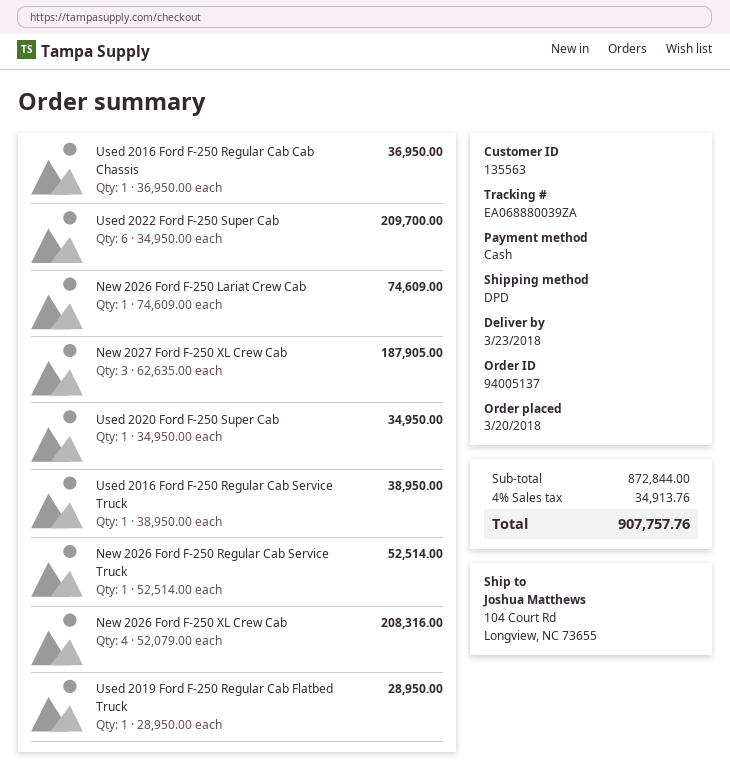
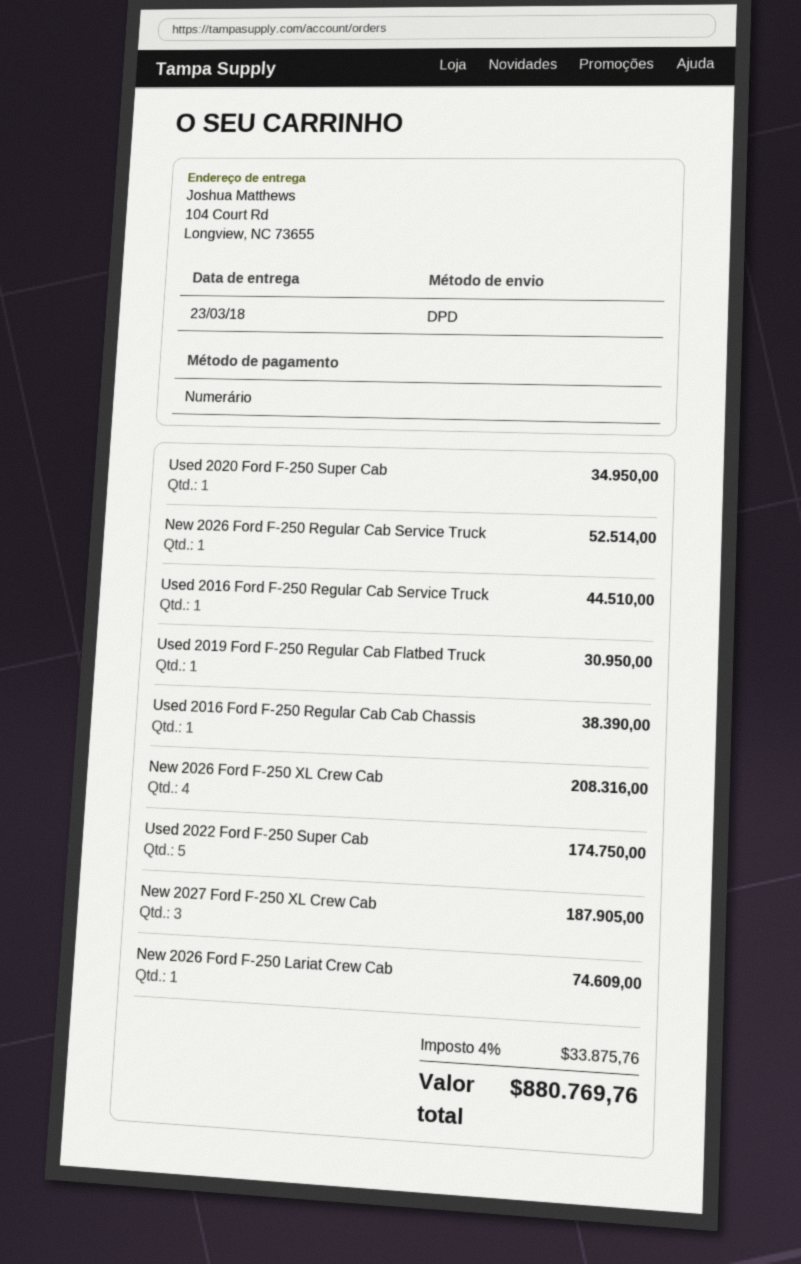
Used 2016 Ford F-250 Regular Cab Cab Chassis: 1 for 36950.00 -> 1 for 38390.00
Used 2022 Ford F-250 Super Cab: 6 for 209700.00 -> 5 for 174750.00
Used 2016 Ford F-250 Regular Cab Service Truck: 1 for 38950.00 -> 1 for 44510.00
Used 2019 Ford F-250 Regular Cab Flatbed Truck: 1 for 28950.00 -> 1 for 30950.00
tax: 4% = 34913.76 -> 4% = 33875.76
total: 907757.76 -> 880769.76

